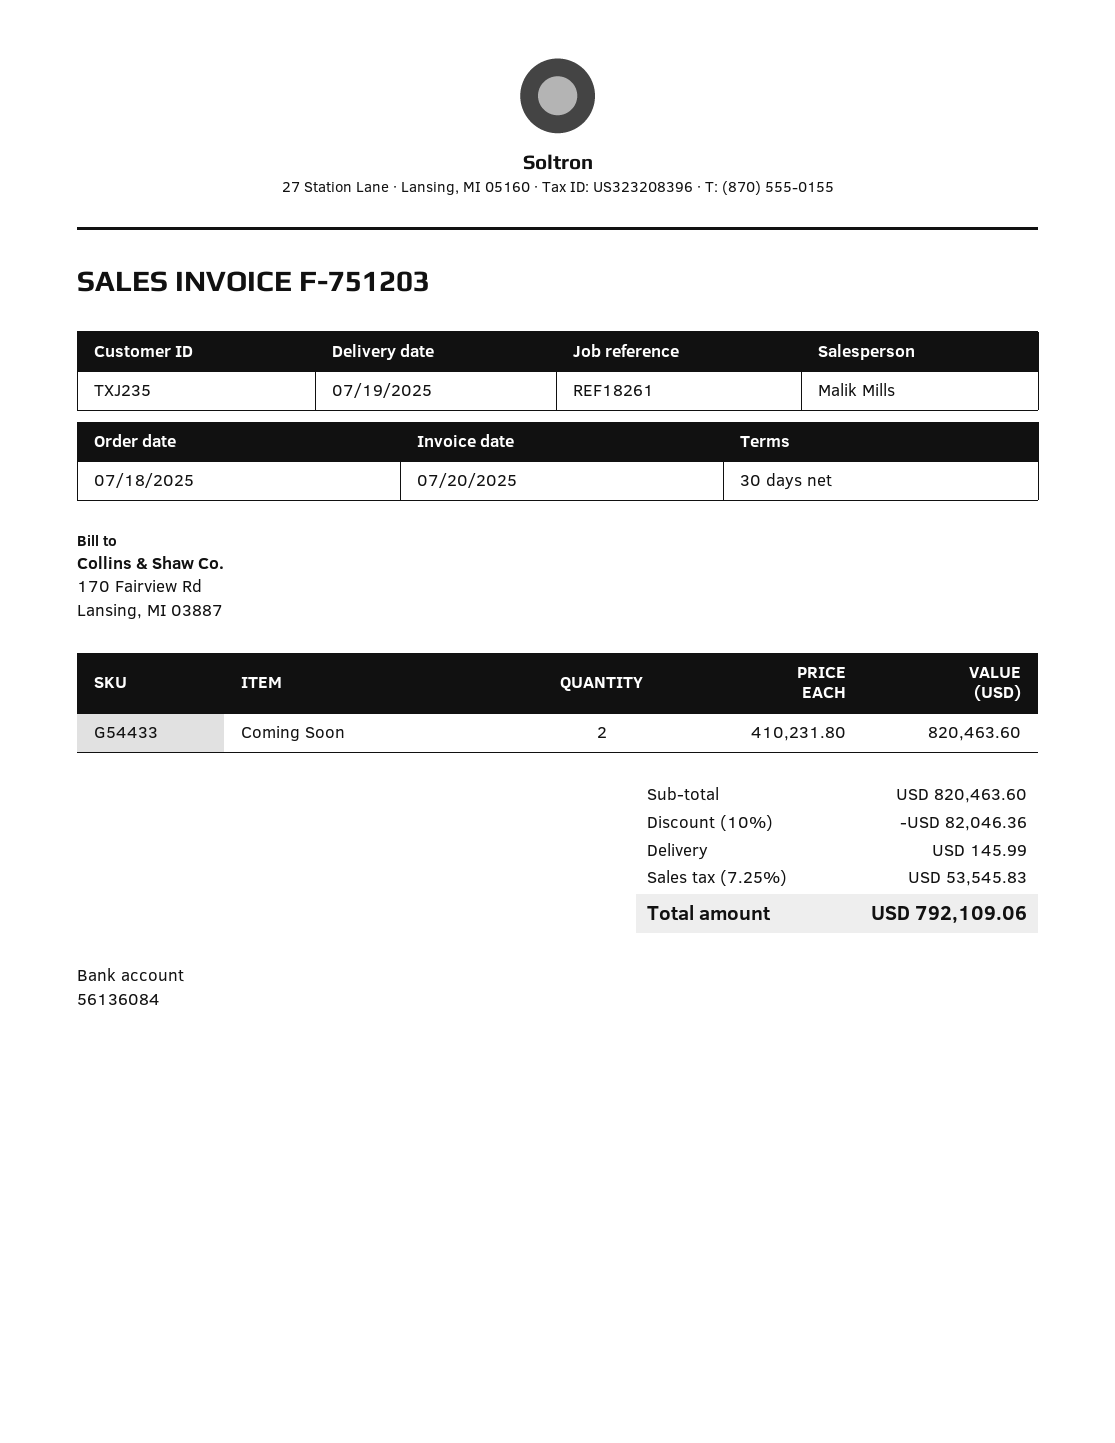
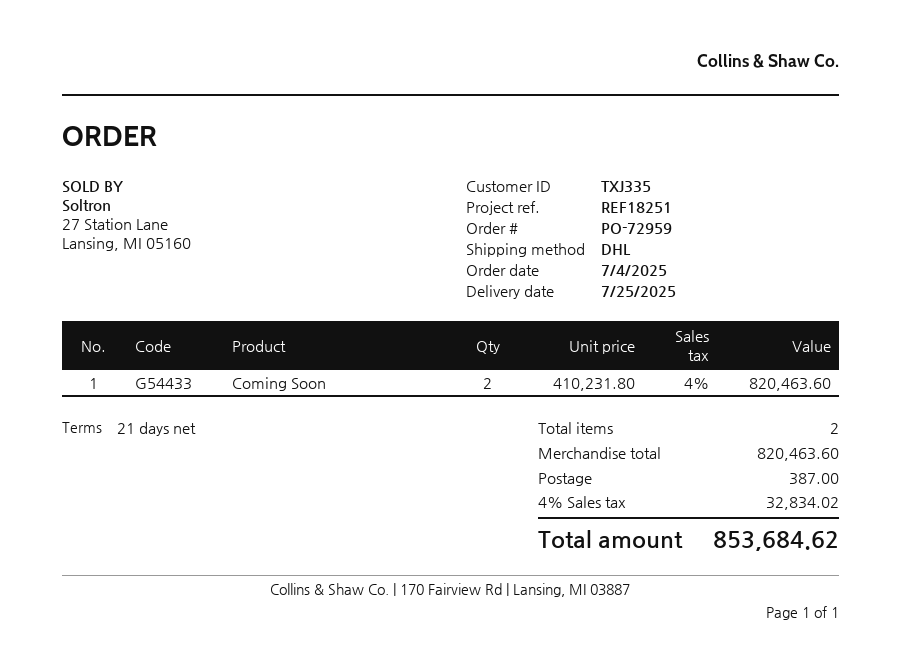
order date: 2025-07-18 -> 2025-07-04
delivery date: 2025-07-19 -> 2025-07-25
payment terms: 30 days -> 21 days
customer number: TXJ235 -> TXJ335
reference: REF18261 -> REF18251
discount: 10% = 82046.36 -> none
shipping: 145.99 -> 387.00
tax: 7.25% = 53545.83 -> 4% = 32834.02
total: 792109.06 -> 853684.62

